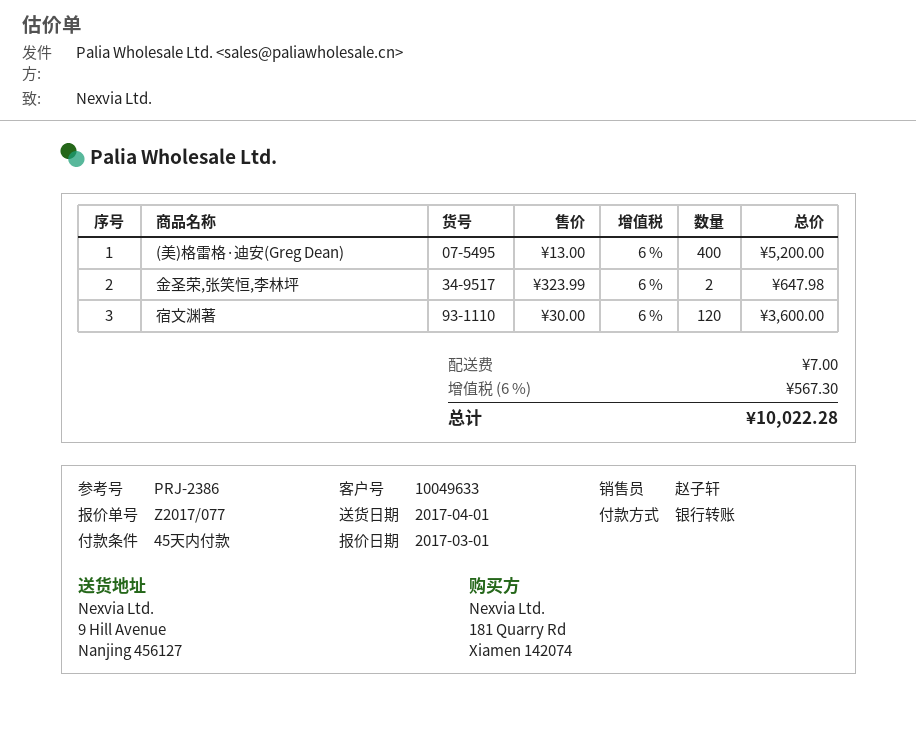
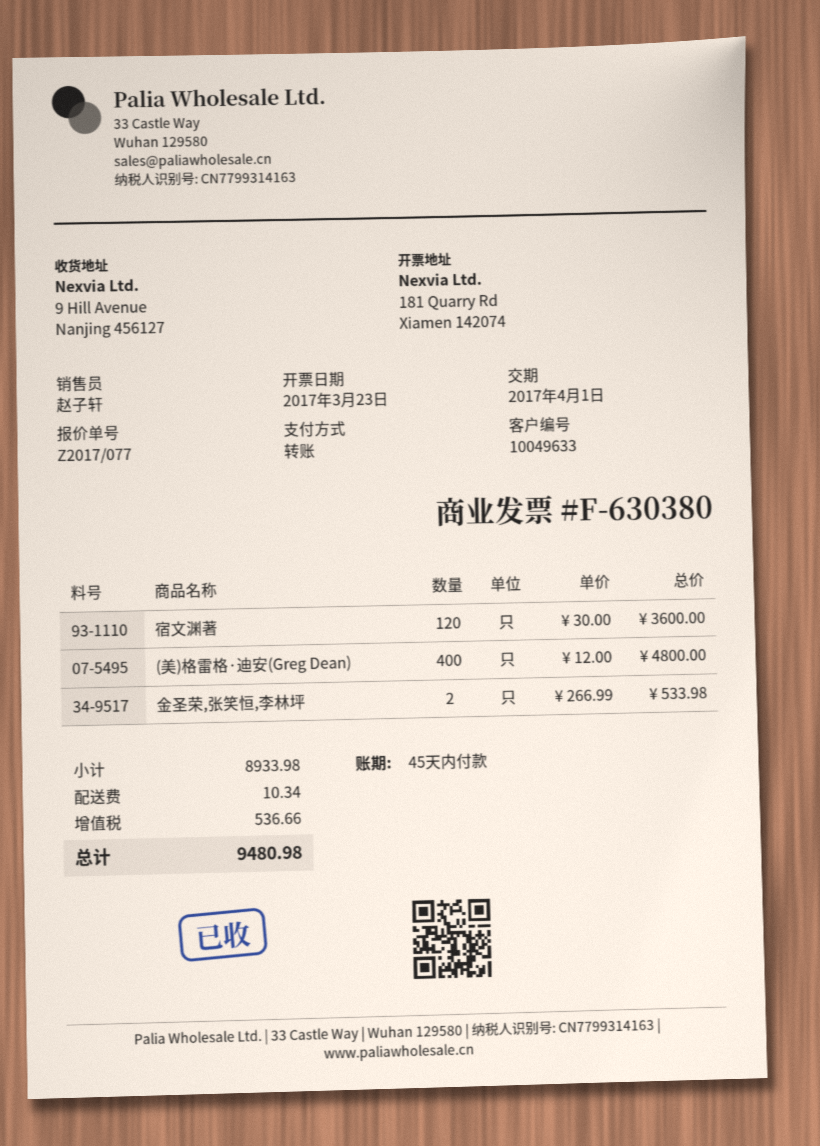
(美)格雷格·迪安(Greg Dean): 400 x 13.00 = 5200.00 -> 400 x 12.00 = 4800.00
金圣荣,张笑恒,李林坪: 2 x 323.99 = 647.98 -> 2 x 266.99 = 533.98
shipping: 7.00 -> 10.34
tax: 567.30 -> 536.66
total: 10022.28 -> 9480.98

